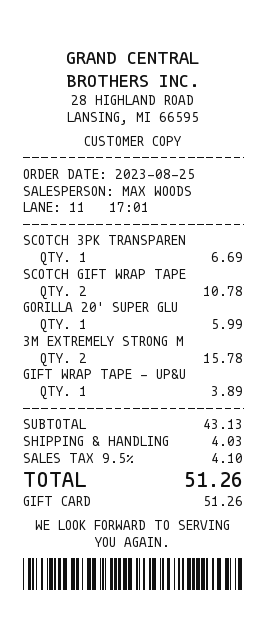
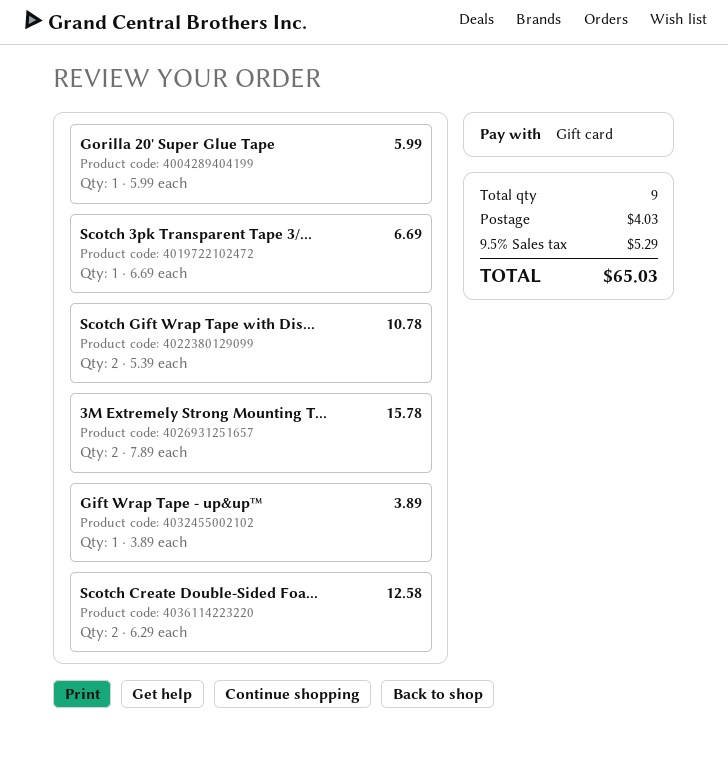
Scotch Create Double-Sided Foa...: none -> 2 for 12.58
tax: 9.5% = 4.10 -> 9.5% = 5.29
total: 51.26 -> 65.03

